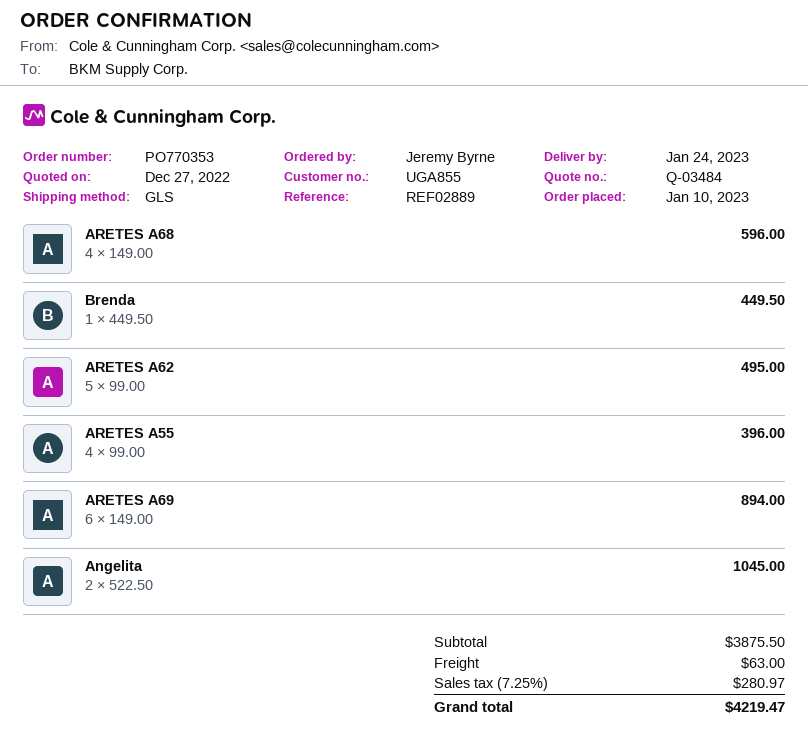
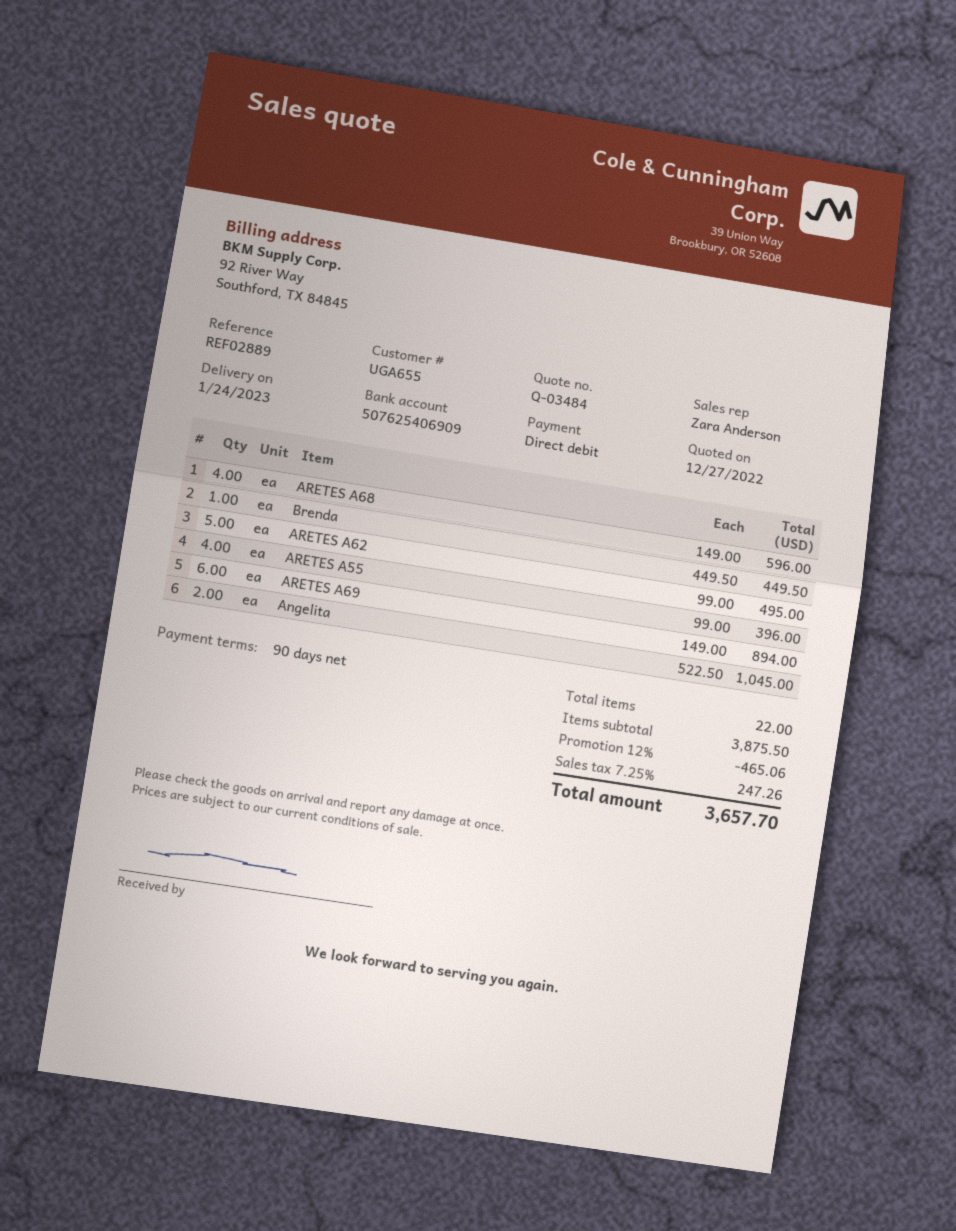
customer number: UGA855 -> UGA655
discount: none -> 12% = 465.06
shipping: 63.00 -> none
tax: 7.25% = 280.97 -> 7.25% = 247.26
total: 4219.47 -> 3657.70

